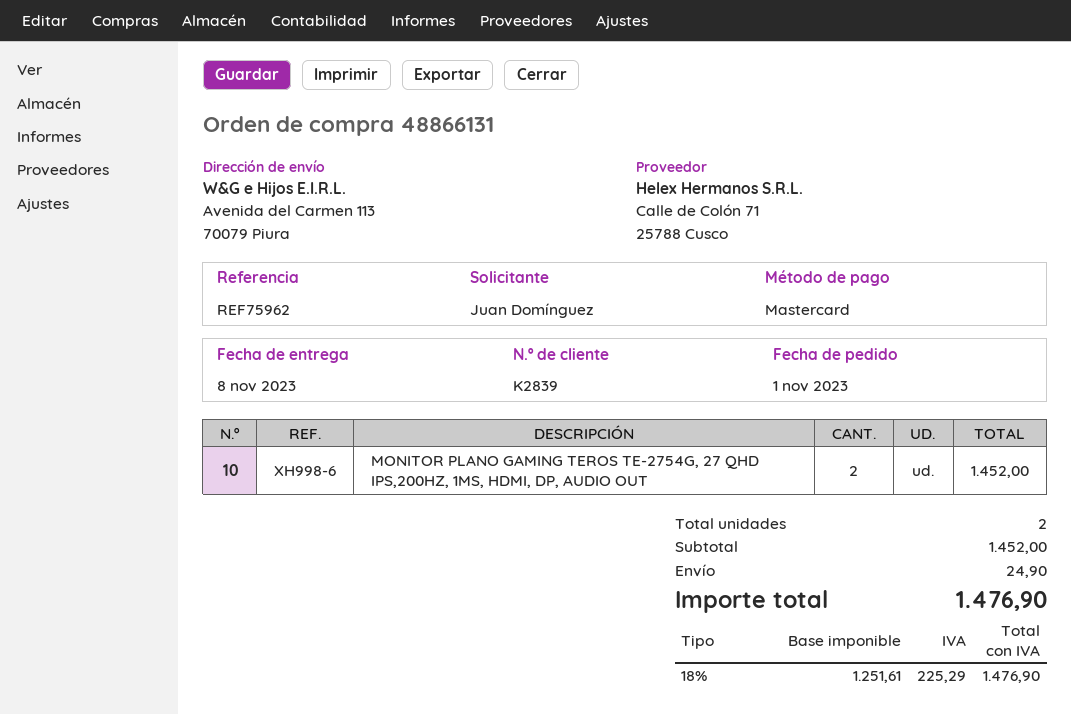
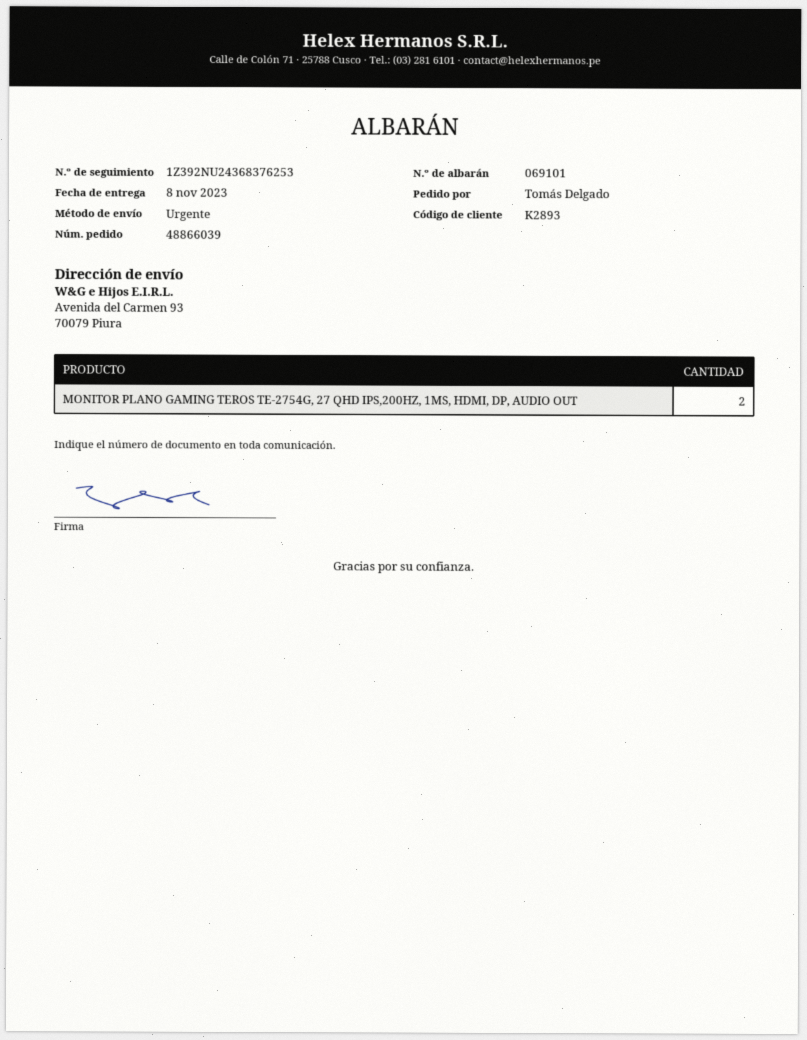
order number: 48866131 -> 48866039
customer number: K2839 -> K2893
ordered by: Juan Domínguez -> Tomás Delgado
ship to: Avenida del Carmen 113, 70079 Piura -> Avenida del Carmen 93, 70079 Piura

